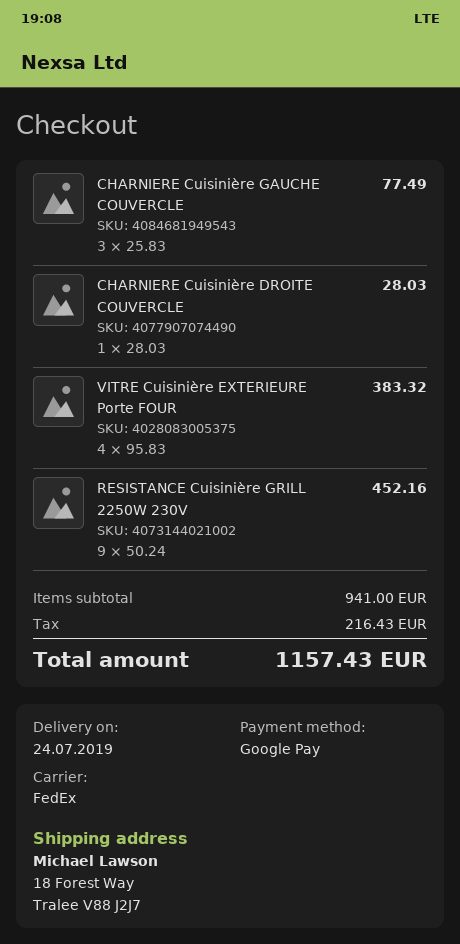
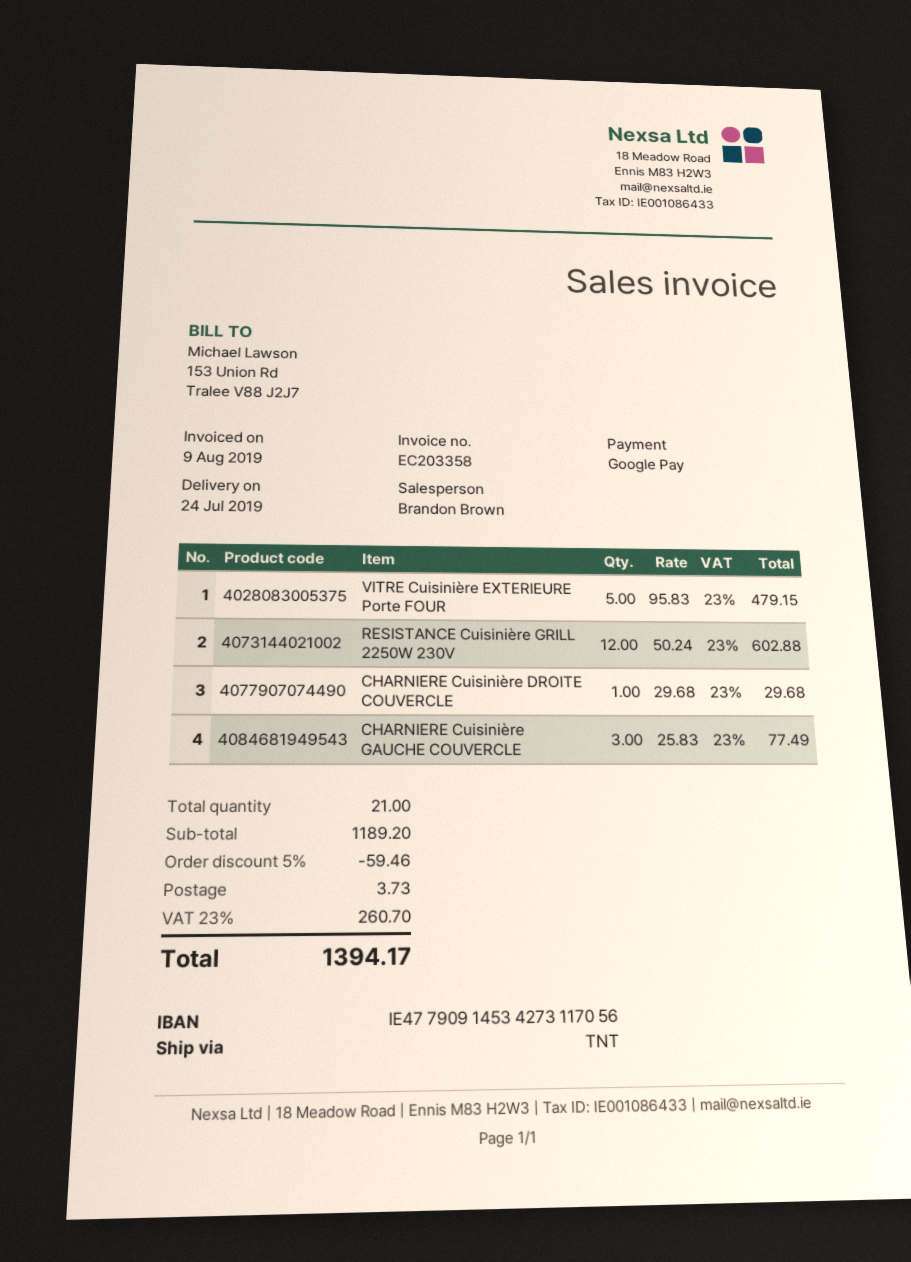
shipping method: FedEx -> TNT
CHARNIERE Cuisinière DROITE COUVERCLE: 1 x 28.03 = 28.03 -> 1 x 29.68 = 29.68
VITRE Cuisinière EXTERIEURE Porte FOUR: 4 x 95.83 = 383.32 -> 5 x 95.83 = 479.15
RESISTANCE Cuisinière GRILL 2250W 230V: 9 x 50.24 = 452.16 -> 12 x 50.24 = 602.88
subtotal: 941.00 -> 1189.20
discount: none -> 5% = 59.46
shipping: none -> 3.73
tax: 216.43 -> 260.70
total: 1157.43 -> 1394.17

